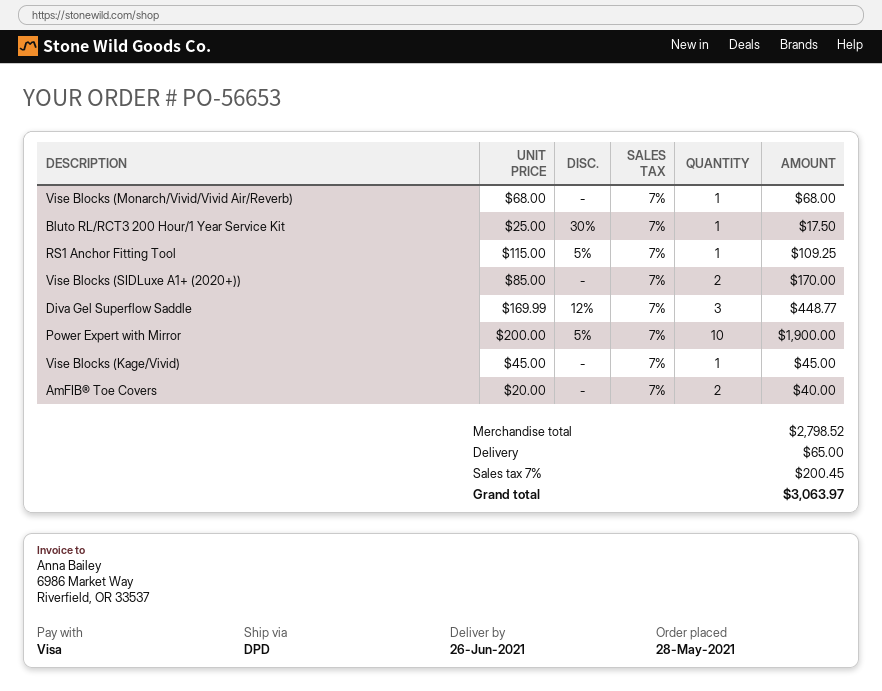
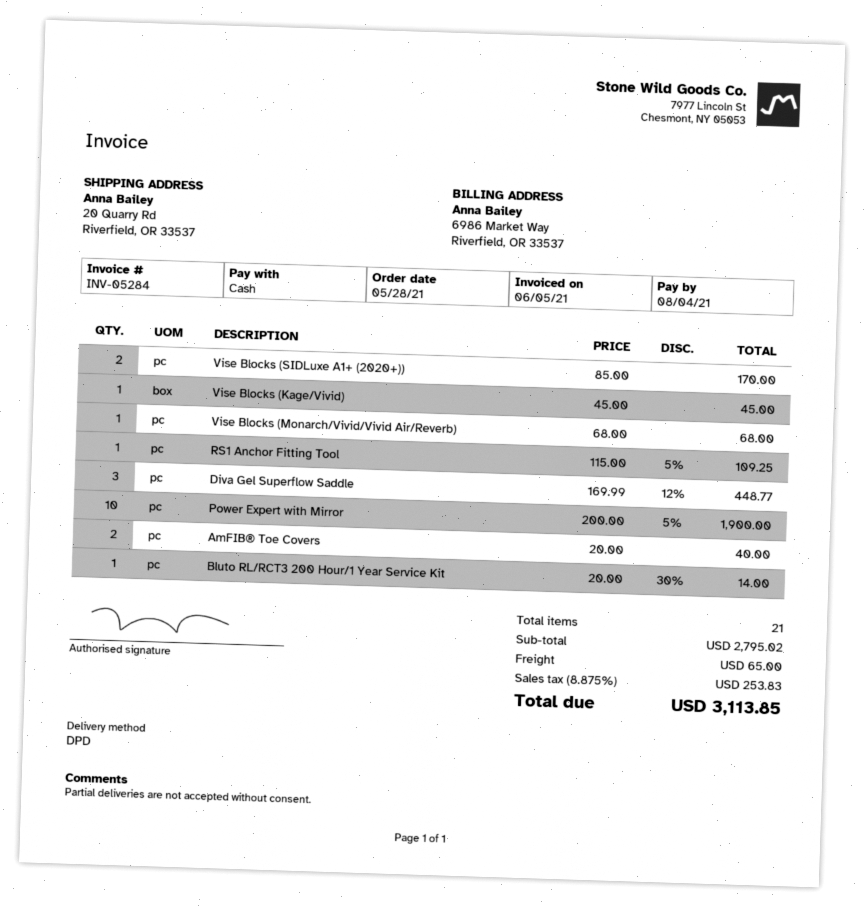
payment method: Visa -> cash
Bluto RL/RCT3 200 Hour/1 Year Service Kit: 1 x 25.00 - 30% = 17.50 -> 1 x 20.00 - 30% = 14.00
subtotal: 2798.52 -> 2795.02
tax: 7% = 200.45 -> 8.875% = 253.83
total: 3063.97 -> 3113.85

